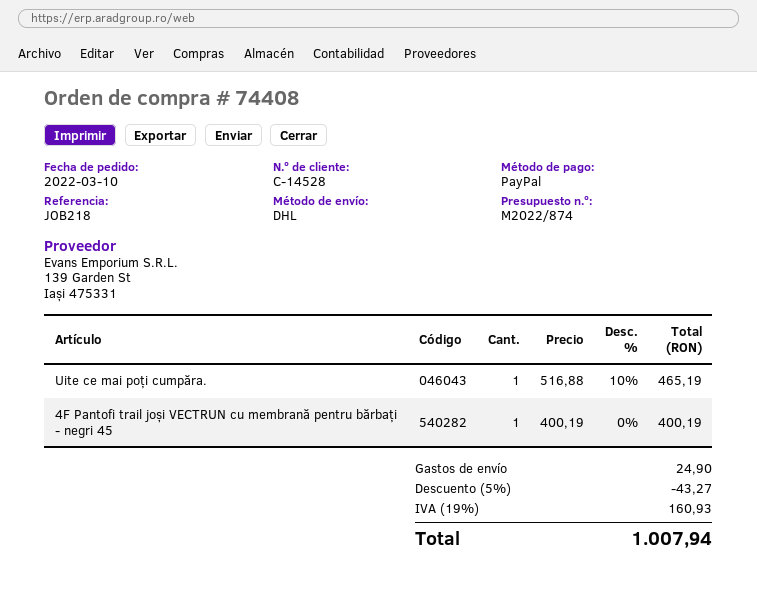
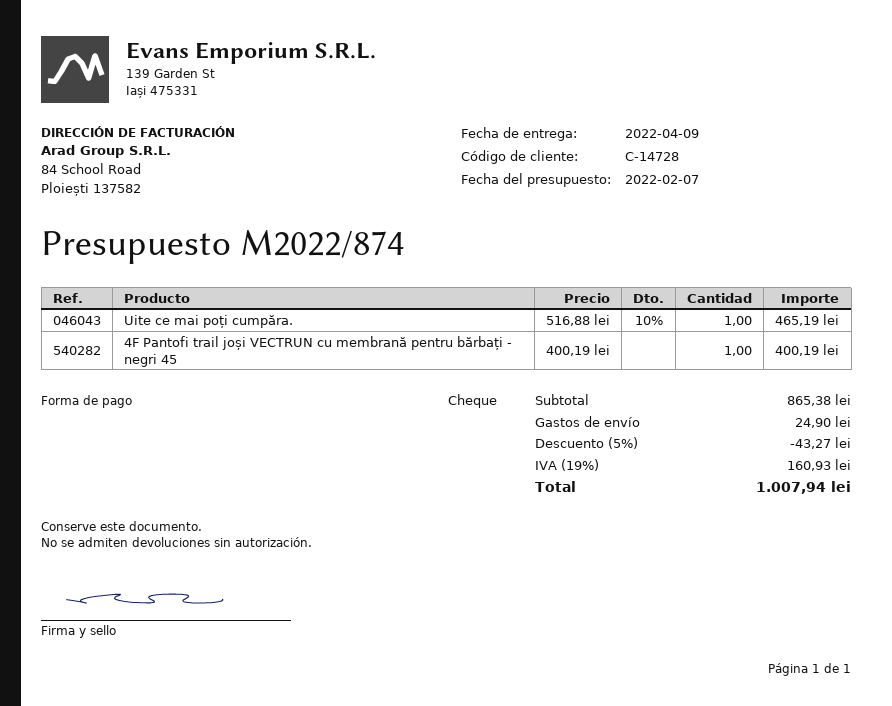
customer number: C-14528 -> C-14728
payment method: PayPal -> cheque

